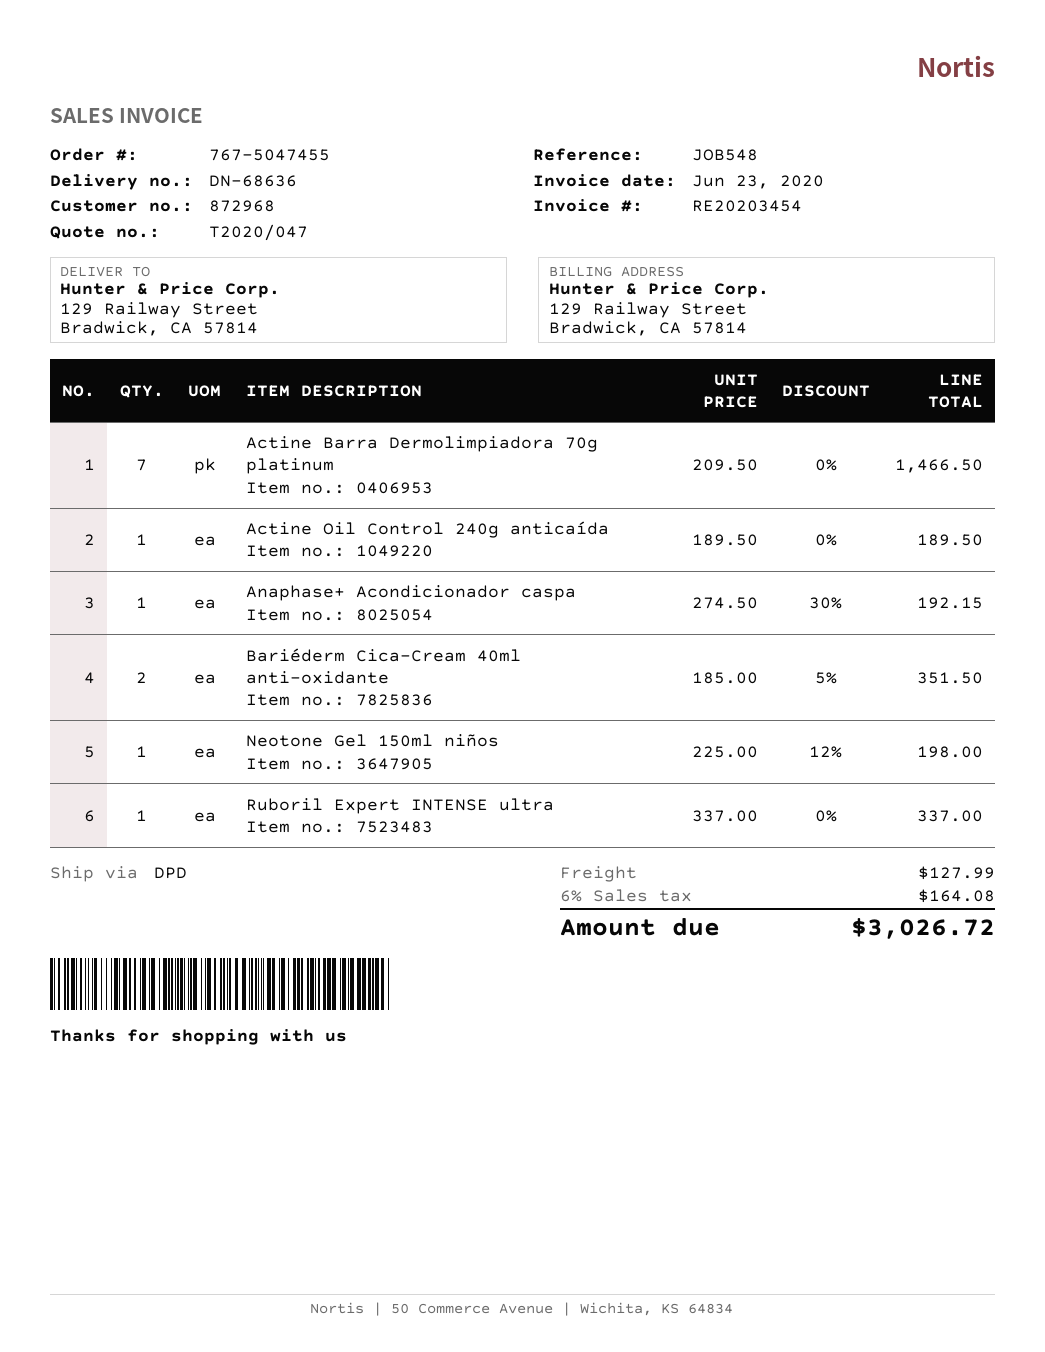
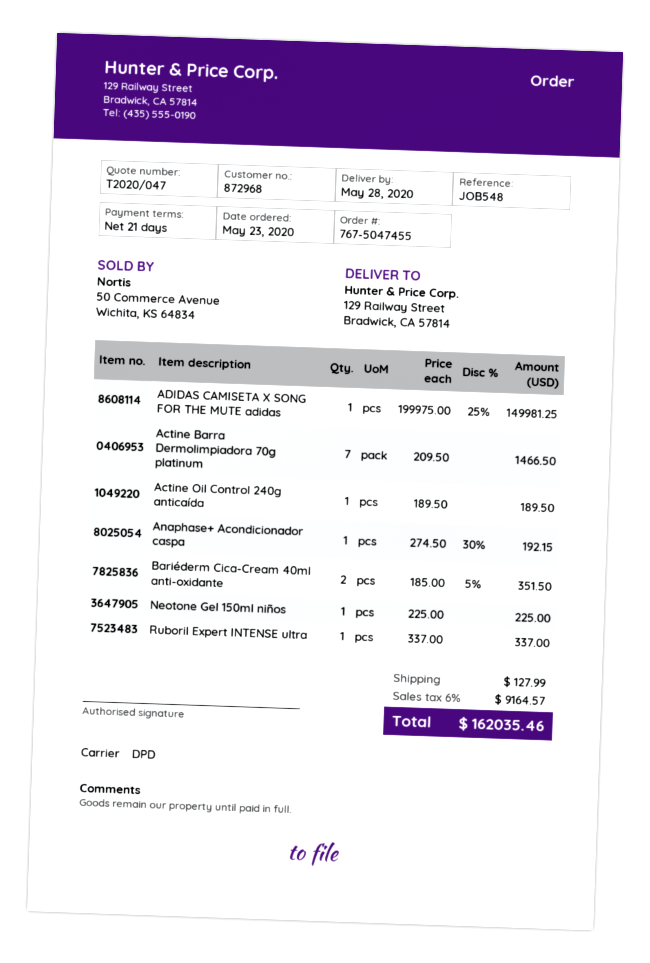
Neotone Gel 150ml niños: 1 x 225.00 - 12% = 198.00 -> 1 x 225.00 = 225.00
ADIDAS CAMISETA X SONG FOR THE MUTE adidas: none -> 1 x 199975.00 - 25% = 149981.25
tax: 6% = 164.08 -> 6% = 9164.57
total: 3026.72 -> 162035.46

